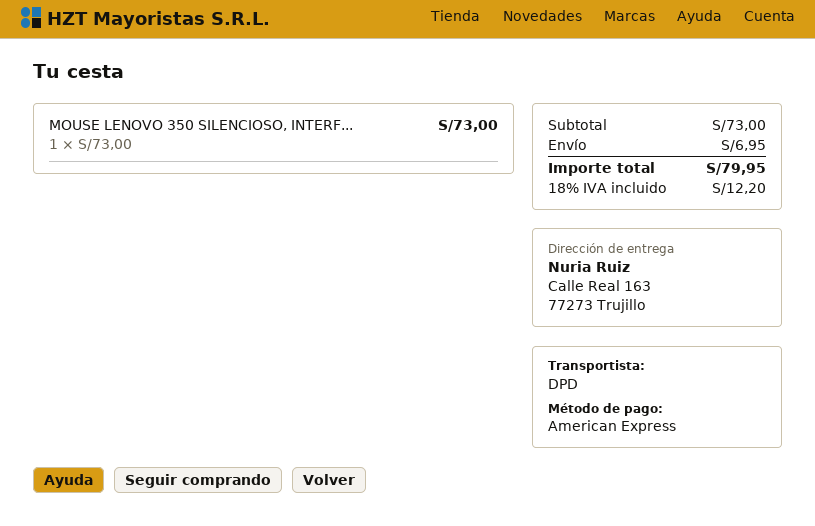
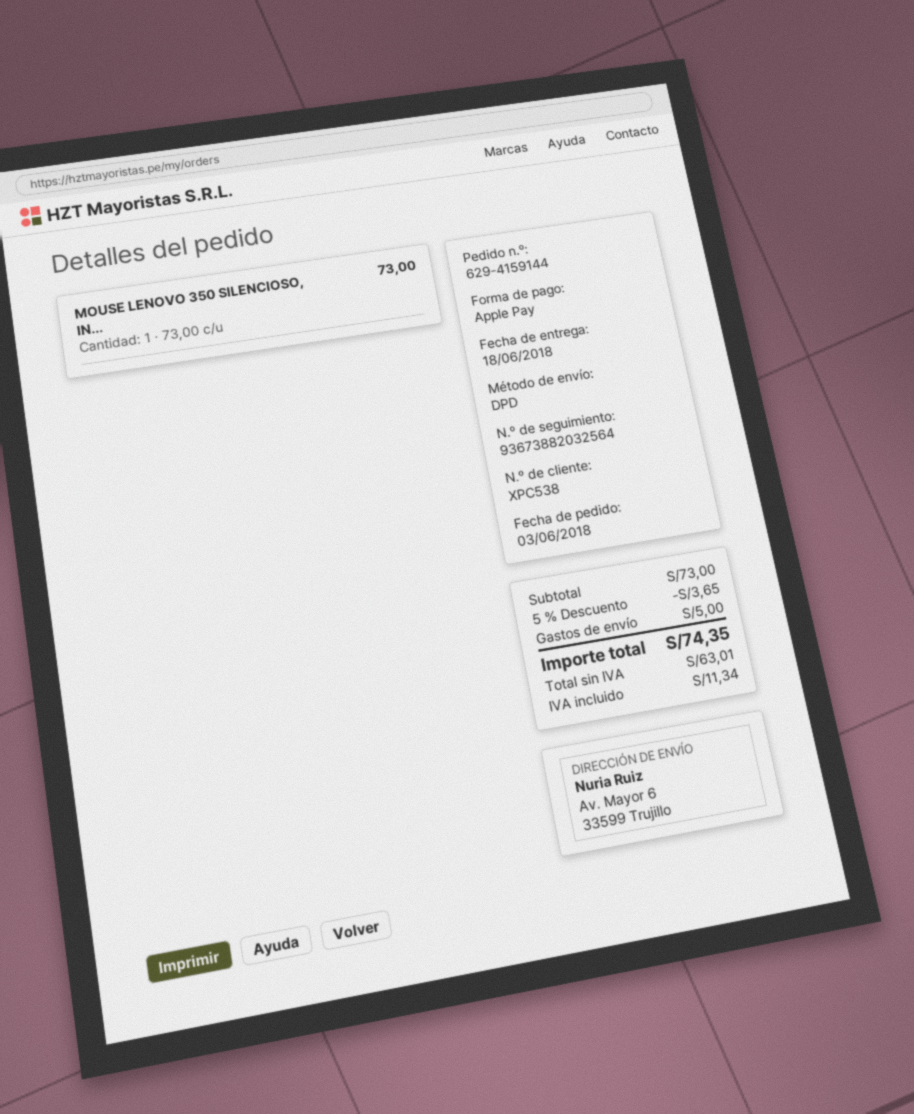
payment method: American Express -> Apple Pay
ship to: Calle Real 163, 77273 Trujillo -> Av. Mayor 6, 33599 Trujillo
discount: none -> 5% = 3.65
shipping: 6.95 -> 5.00
tax: 12.20 -> 11.34
total: 79.95 -> 74.35

